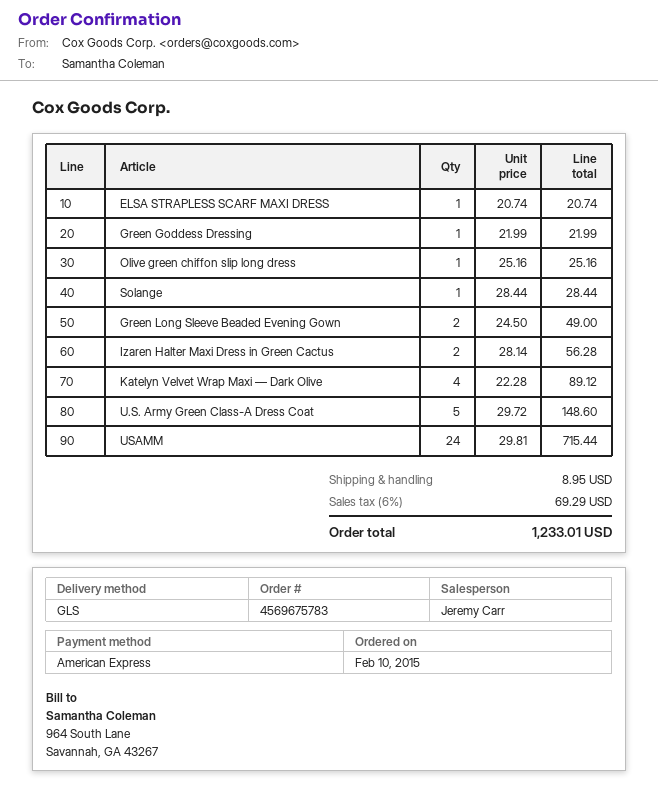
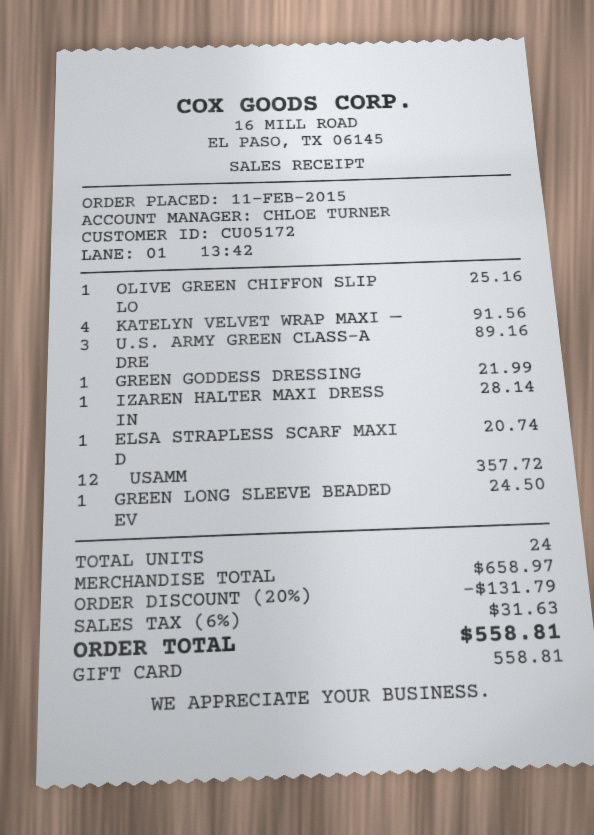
order date: 2015-02-10 -> 2015-02-11
sales rep: Jeremy Carr -> CHLOE TURNER
payment method: American Express -> gift card
Solange: 1 for 28.44 -> none
Green Long Sleeve Beaded Evening Gown: 2 for 49.00 -> 1 for 24.50
Izaren Halter Maxi Dress in Green Cactus: 2 for 56.28 -> 1 for 28.14
Katelyn Velvet Wrap Maxi — Dark Olive: 4 for 89.12 -> 4 for 91.56
U.S. Army Green Class-A Dress Coat: 5 for 148.60 -> 3 for 89.16
USAMM: 24 for 715.44 -> 12 for 357.72
discount: none -> 20% = 131.79
shipping: 8.95 -> none
tax: 6% = 69.29 -> 6% = 31.63
total: 1233.01 -> 558.81

